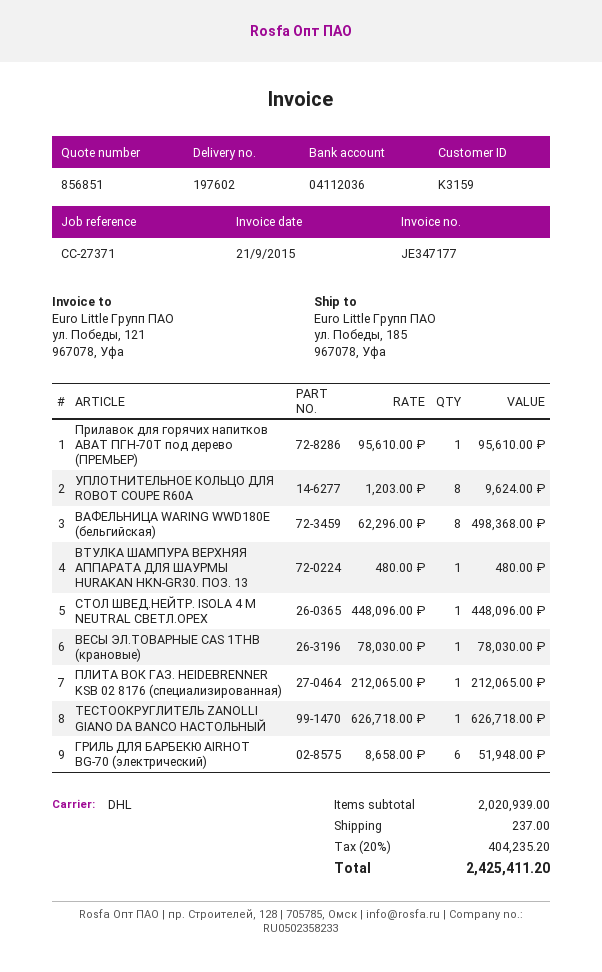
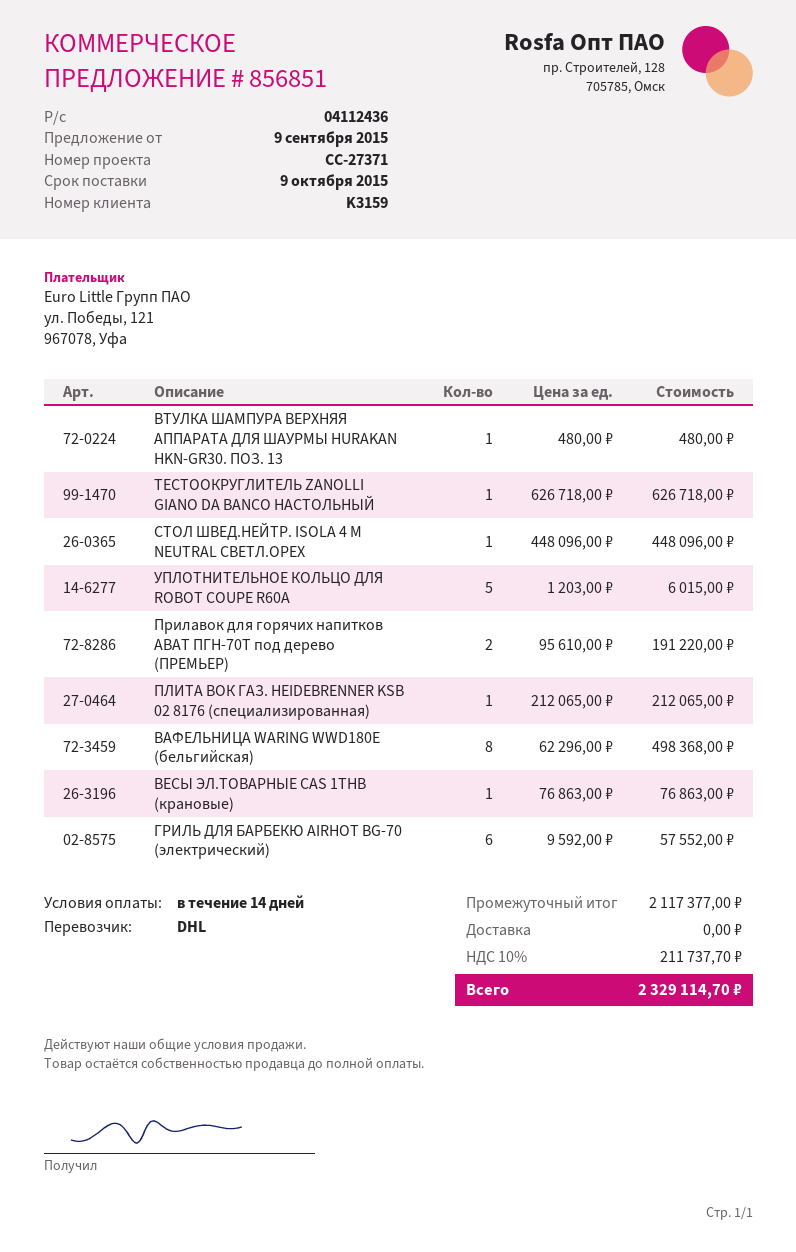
bank account: 04112036 -> 04112436
Прилавок для горячих напитков ABAT ПГН-70Т под дерево (ПРЕМЬЕР): 1 x 95610.00 = 95610.00 -> 2 x 95610.00 = 191220.00
УПЛОТНИТЕЛЬНОЕ КОЛЬЦО ДЛЯ ROBOT COUPE R60A: 8 x 1203.00 = 9624.00 -> 5 x 1203.00 = 6015.00
ВЕСЫ ЭЛ.ТОВАРНЫЕ CAS 1THB (крановые): 1 x 78030.00 = 78030.00 -> 1 x 76863.00 = 76863.00
ГРИЛЬ ДЛЯ БАРБЕКЮ AIRHOT BG-70 (электрический): 6 x 8658.00 = 51948.00 -> 6 x 9592.00 = 57552.00
subtotal: 2020939.00 -> 2117377.00
shipping: 237.00 -> 0.00
tax: 20% = 404235.20 -> 10% = 211737.70
total: 2425411.20 -> 2329114.70

